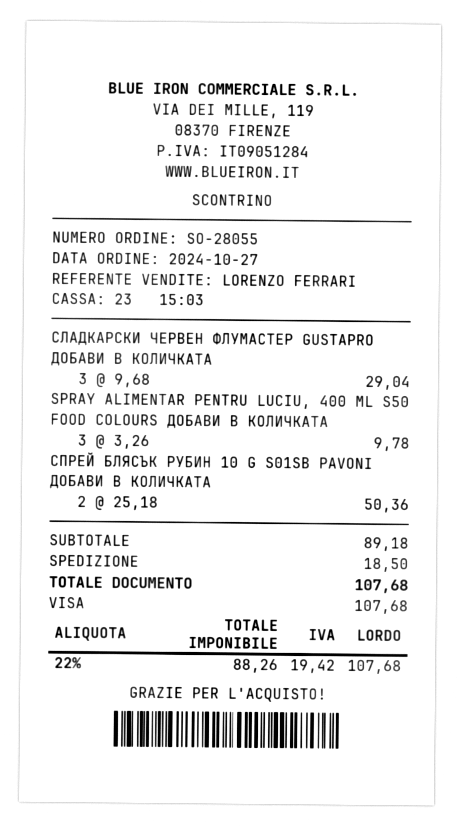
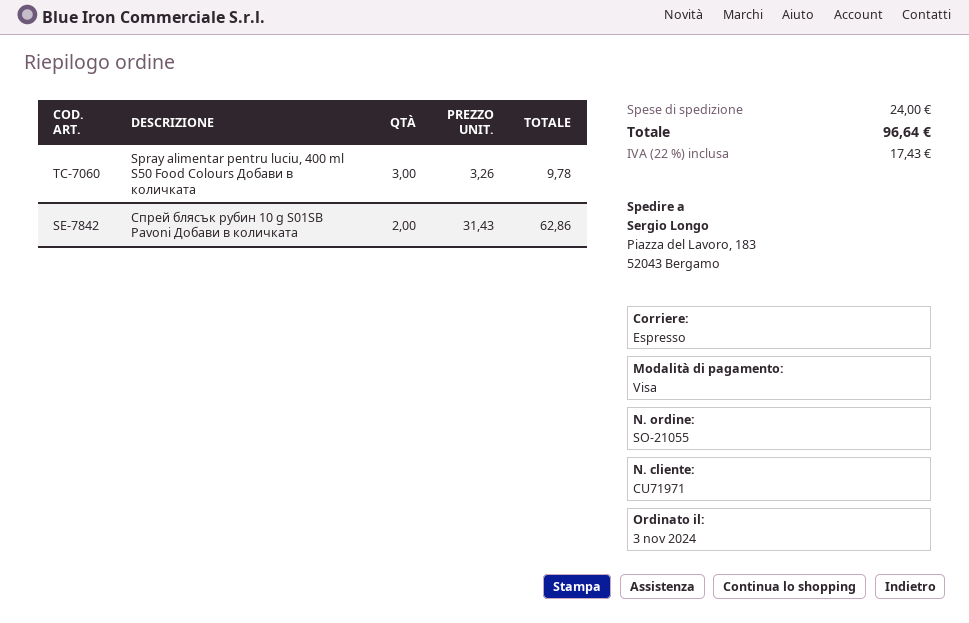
order number: SO-28055 -> SO-21055
order date: 2024-10-27 -> 2024-11-03
СЛАДКАРСКИ ЧЕРВЕН ФЛУМАСТЕР GUSTAPRO ДОБАВИ В КОЛИЧКАТА: 3 x 9.68 = 29.04 -> none
СПРЕЙ БЛЯСЪК РУБИН 10 G S01SB PAVONI ДОБАВИ В КОЛИЧКАТА: 2 x 25.18 = 50.36 -> 2 x 31.43 = 62.86
shipping: 18.50 -> 24.00
tax: 22% = 19.42 -> 22% = 17.43
total: 107.68 -> 96.64

